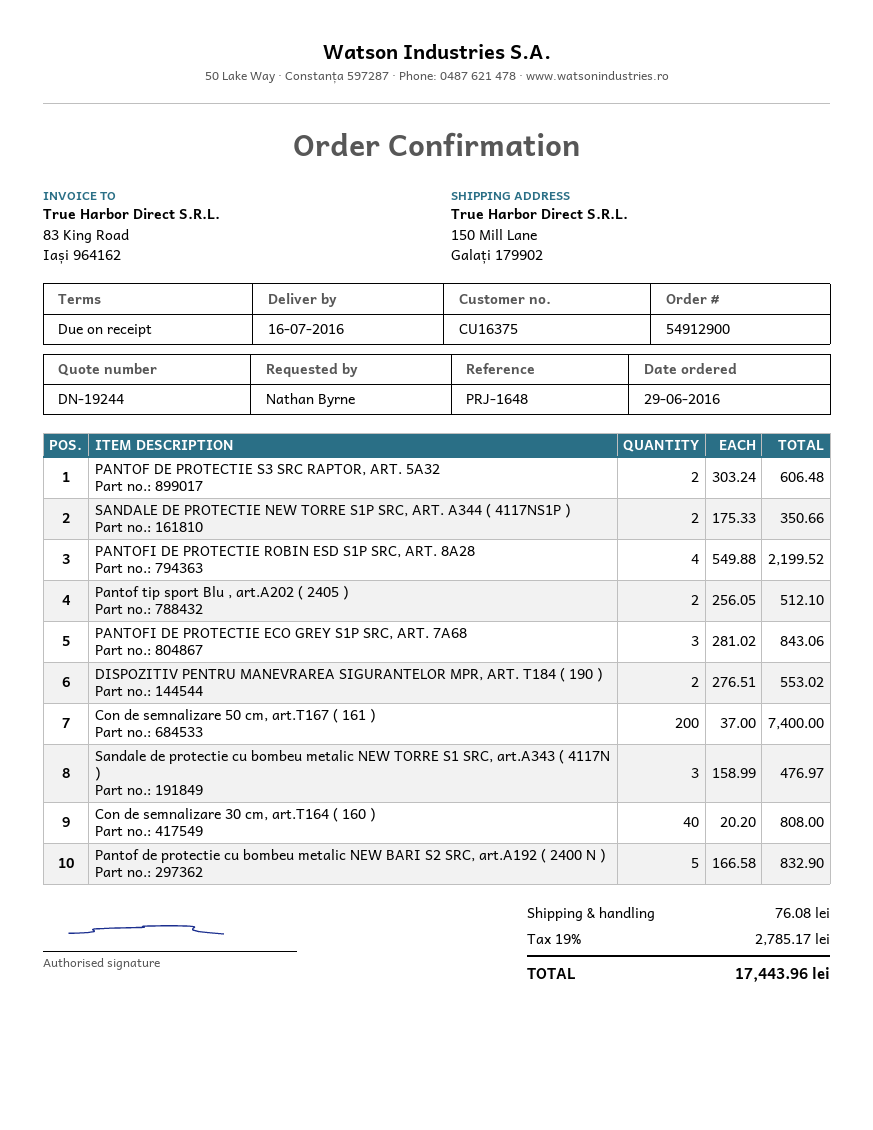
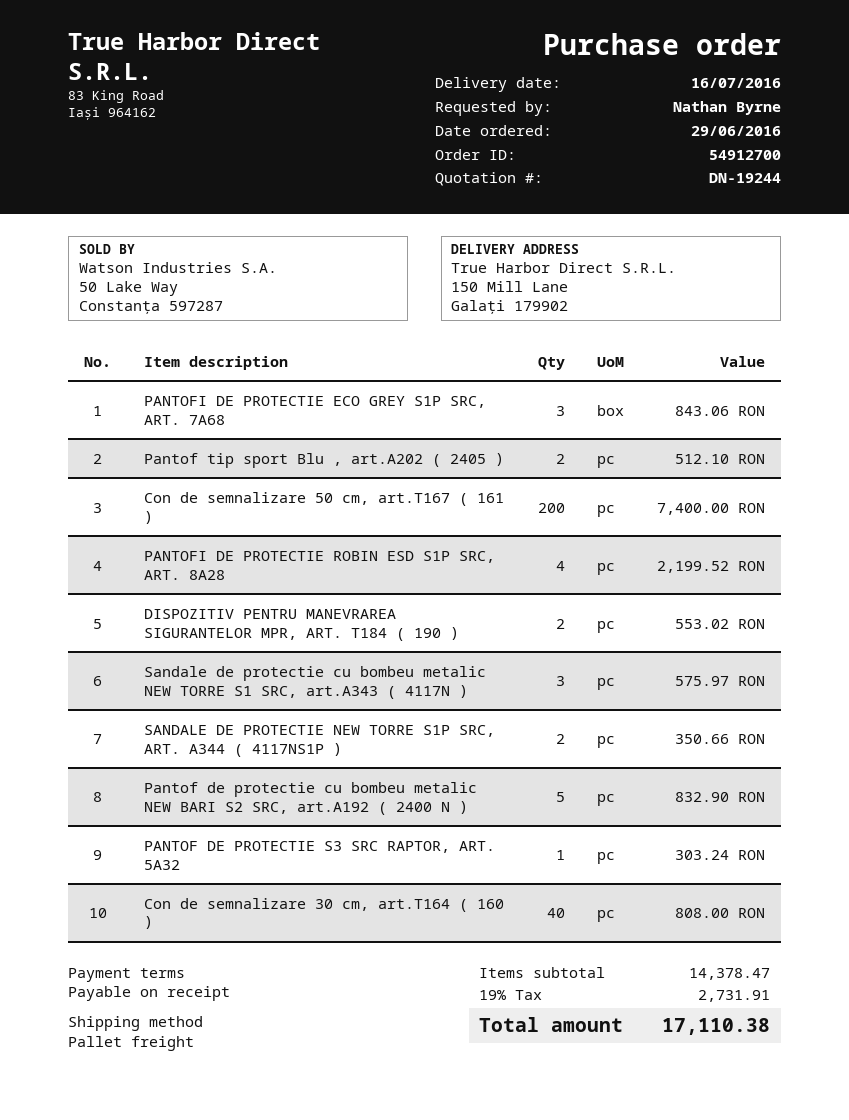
order number: 54912900 -> 54912700
PANTOF DE PROTECTIE S3 SRC RAPTOR, ART. 5A32: 2 for 606.48 -> 1 for 303.24
Sandale de protectie cu bombeu metalic NEW TORRE S1 SRC, art.A343 ( 4117N ): 3 for 476.97 -> 3 for 575.97
shipping: 76.08 -> none
tax: 19% = 2785.17 -> 19% = 2731.91
total: 17443.96 -> 17110.38

